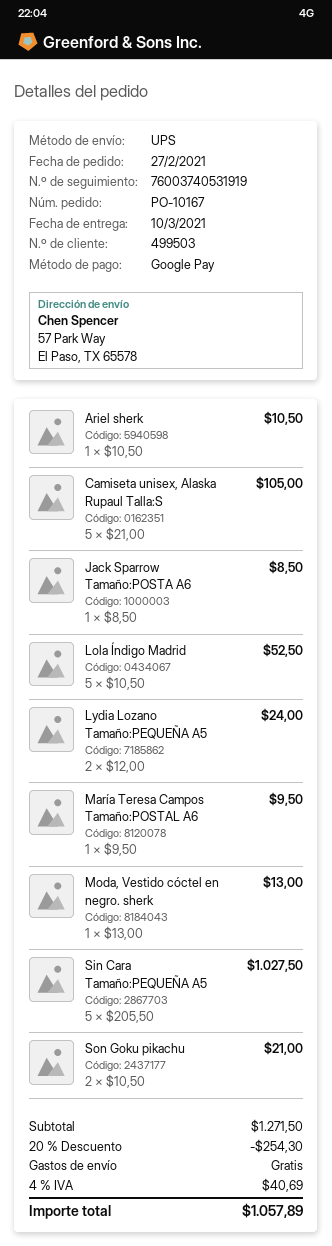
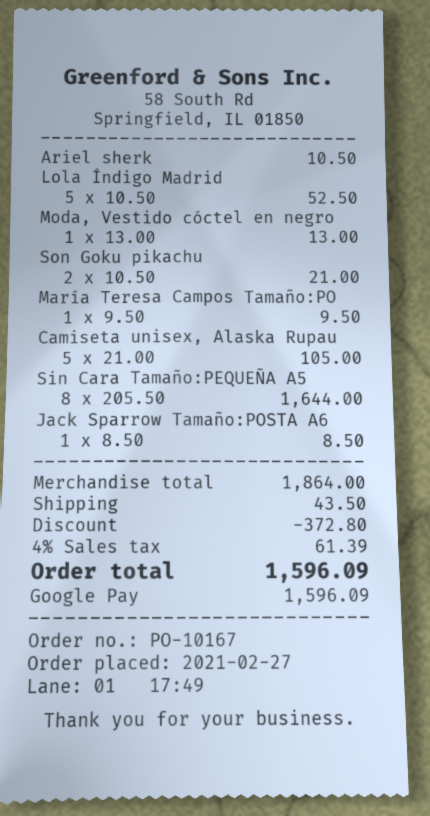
Lydia Lozano Tamaño:PEQUEÑA A5: 2 x 12.00 = 24.00 -> none
Sin Cara Tamaño:PEQUEÑA A5: 5 x 205.50 = 1027.50 -> 8 x 205.50 = 1644.00
subtotal: 1271.50 -> 1864.00
discount: 254.30 -> 372.80
shipping: 0.00 -> 43.50
tax: 4% = 40.69 -> 4% = 61.39
total: 1057.89 -> 1596.09

